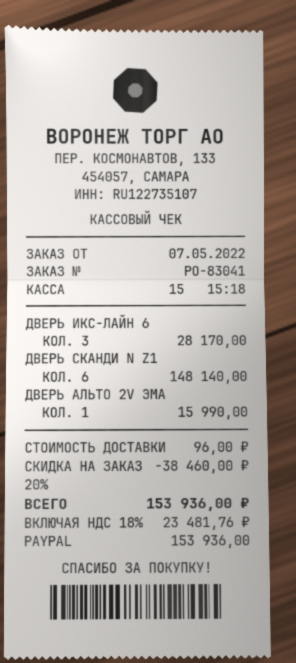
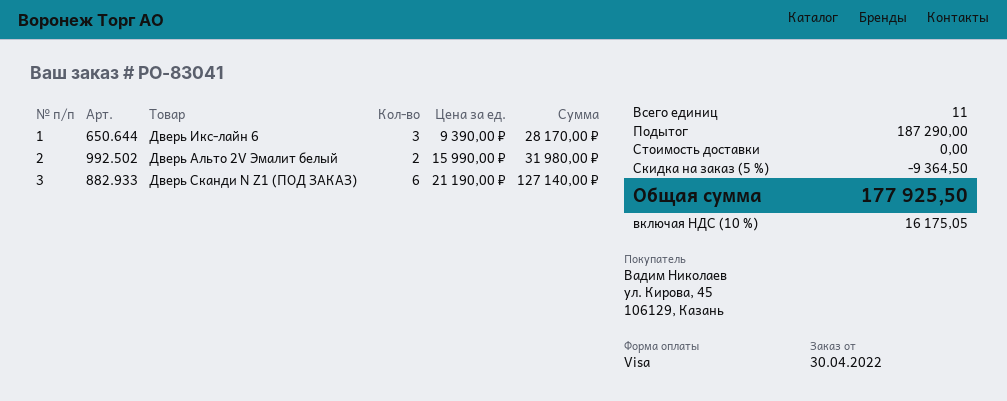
order date: 2022-05-07 -> 2022-04-30
payment method: PayPal -> Visa
ДВЕРЬ СКАНДИ N Z1: 6 for 148140.00 -> 6 for 127140.00
ДВЕРЬ АЛЬТО 2V ЭМА: 1 for 15990.00 -> 2 for 31980.00
discount: 20% = 38460.00 -> 5% = 9364.50
shipping: 96.00 -> 0.00
tax: 18% = 23481.76 -> 10% = 16175.05
total: 153936.00 -> 177925.50

